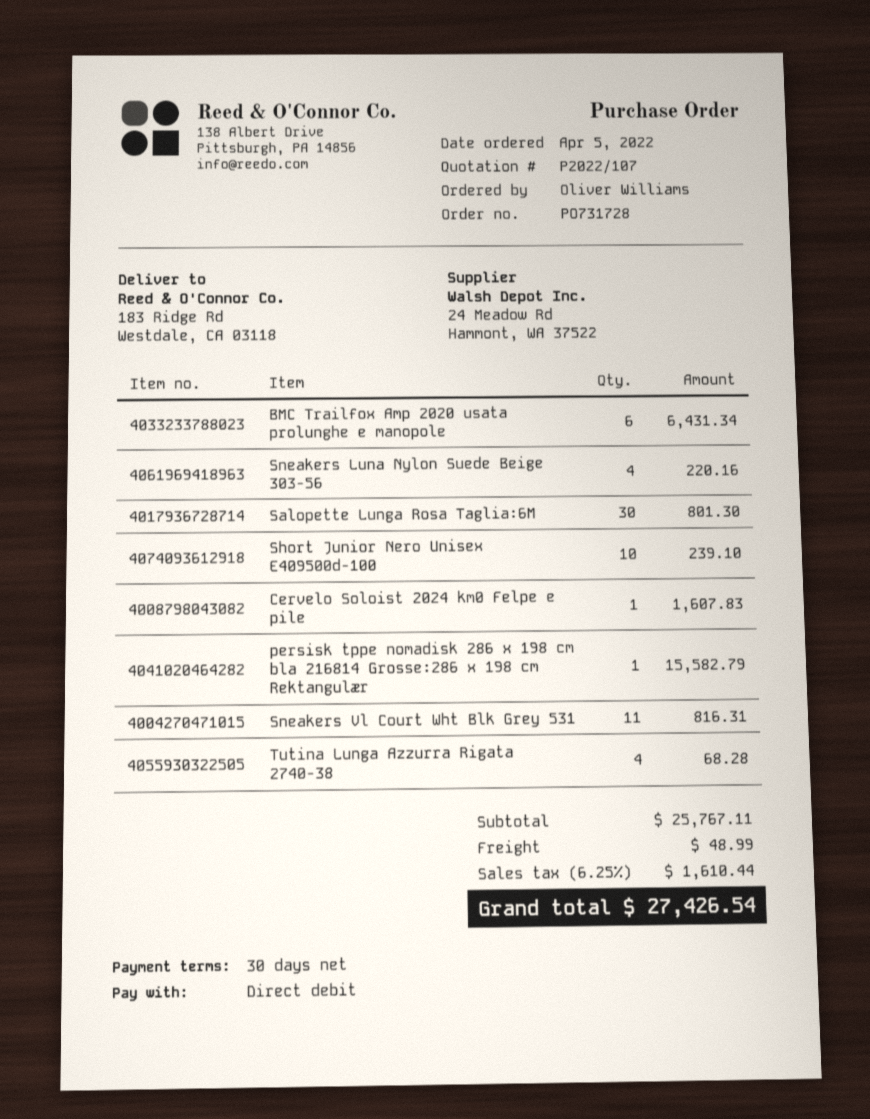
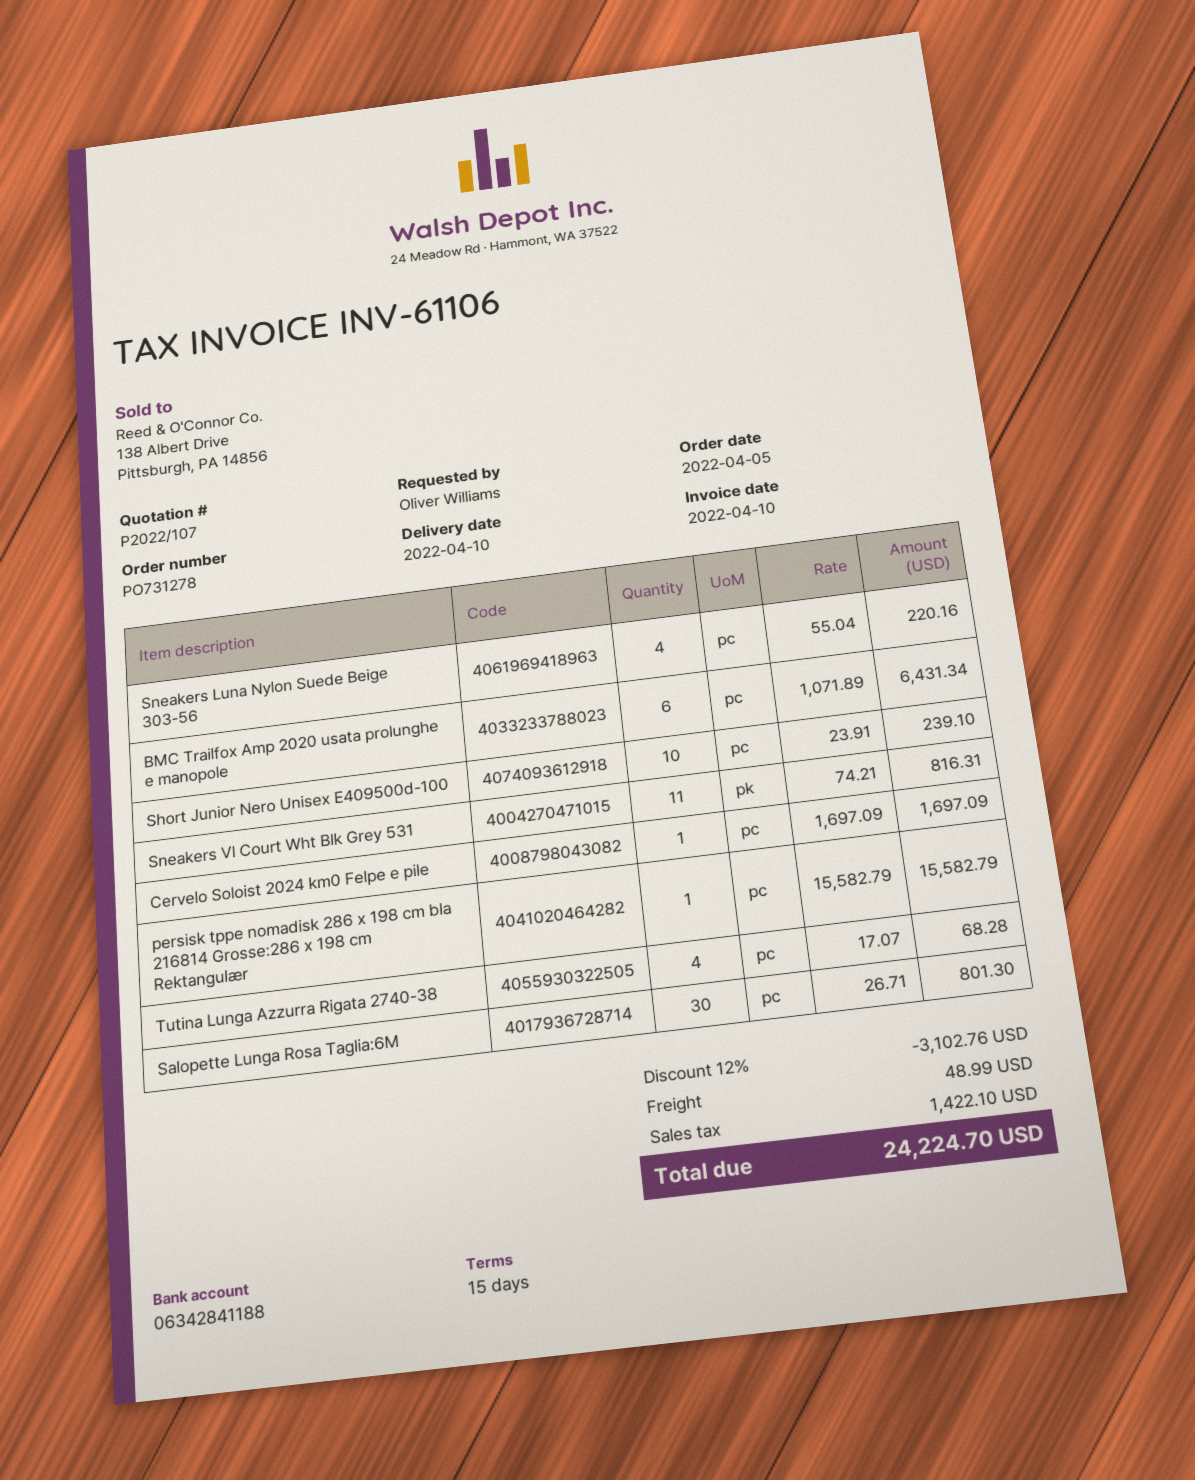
order number: PO731728 -> PO731278
payment terms: 30 days -> 15 days
Cervelo Soloist 2024 km0 Felpe e pile: 1 for 1607.83 -> 1 for 1697.09
discount: none -> 12% = 3102.76
tax: 1610.44 -> 1422.10
total: 27426.54 -> 24224.70

